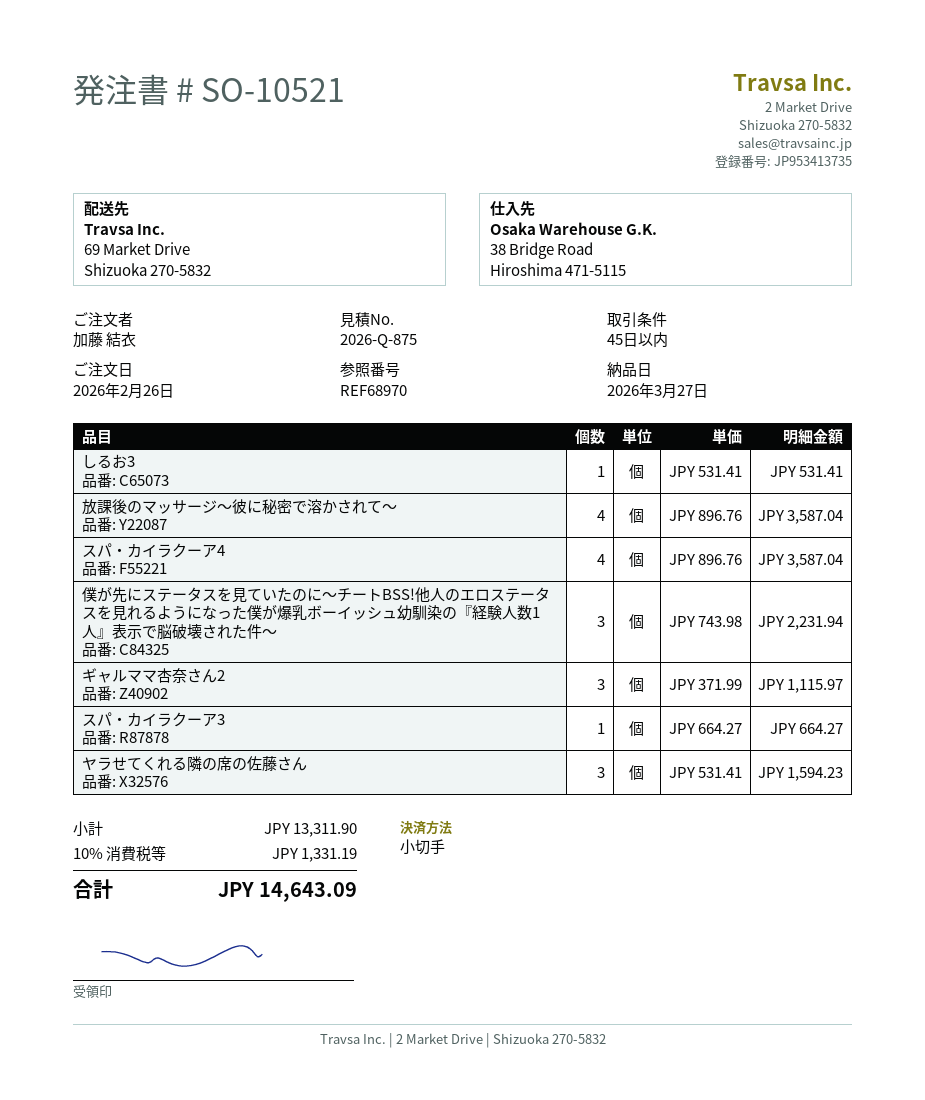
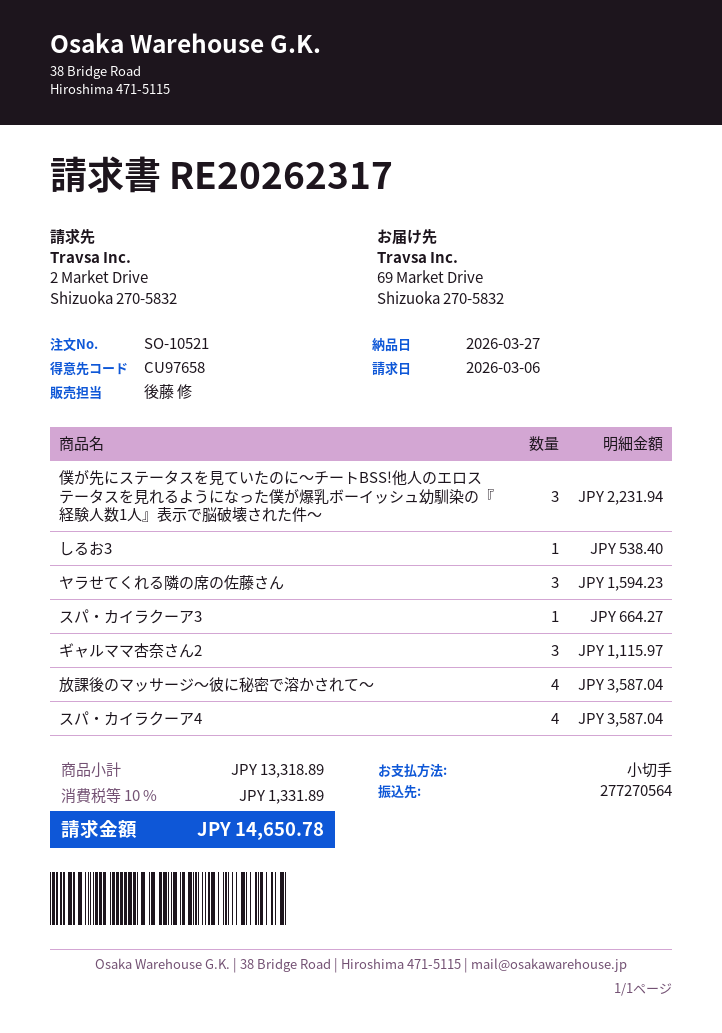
しるお3: 1 for 531.41 -> 1 for 538.40
subtotal: 13311.90 -> 13318.89
tax: 10% = 1331.19 -> 10% = 1331.89
total: 14643.09 -> 14650.78

